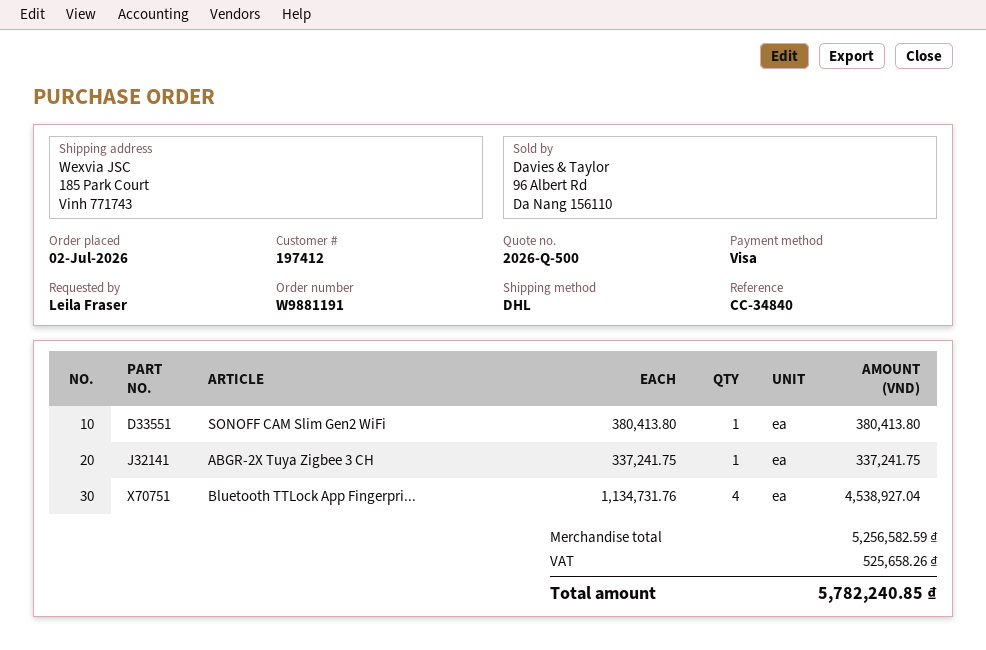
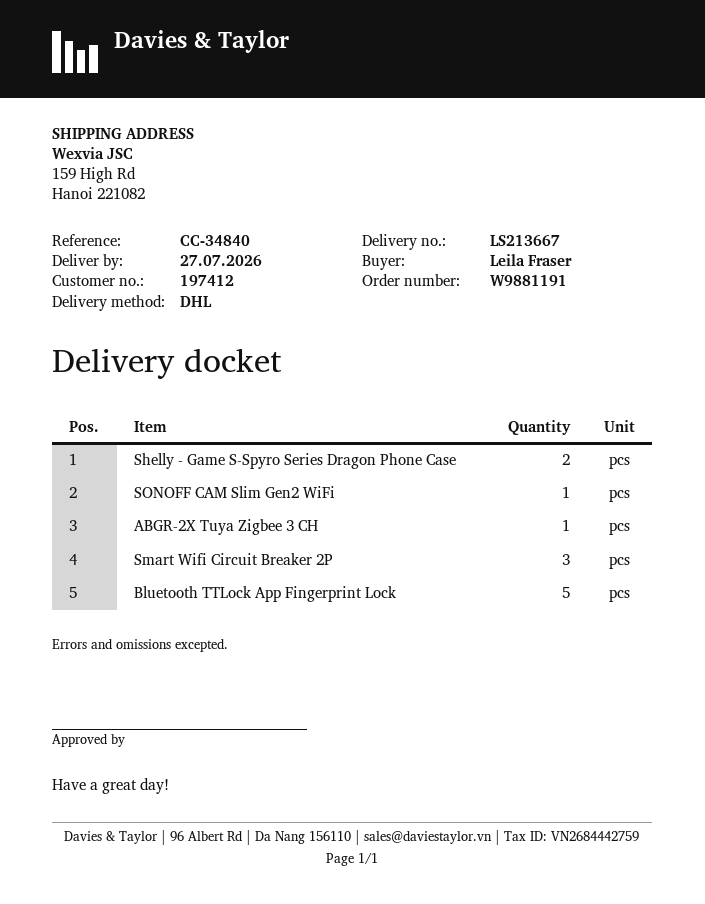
ship to: 185 Park Court, Vinh 771743 -> 159 High Rd, Hanoi 221082
Bluetooth TTLock App Fingerpri...: 4 -> 5
Shelly - Game S-Spyro Series Dragon Phone Case: none -> 2
Smart Wifi Circuit Breaker 2P: none -> 3

